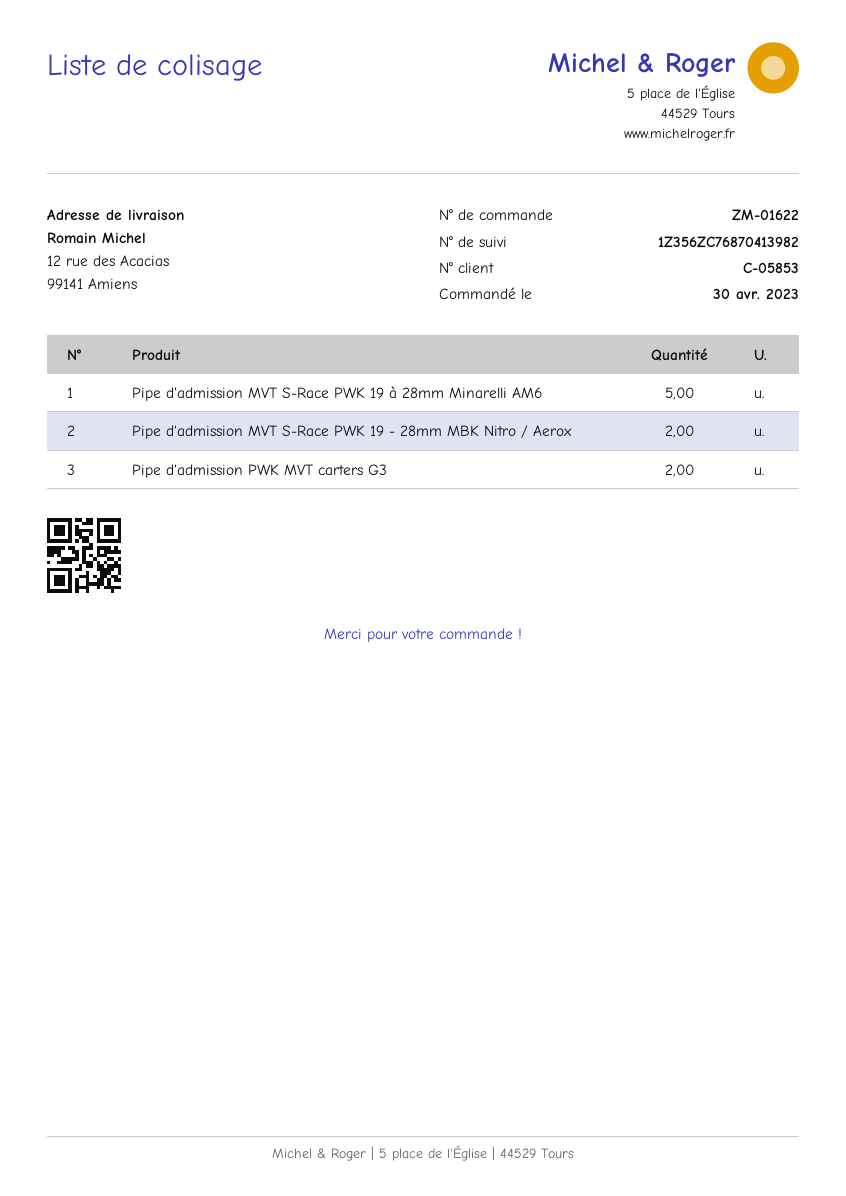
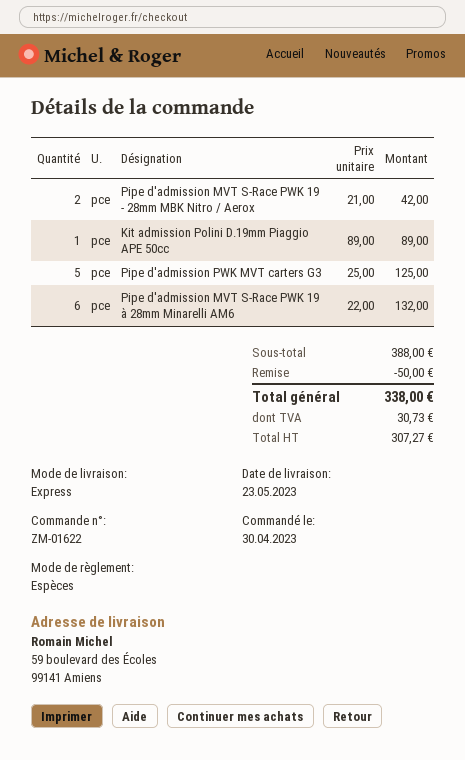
ship to: 12 rue des Acacias, 99141 Amiens -> 59 boulevard des Écoles, 99141 Amiens
Pipe d'admission MVT S-Race PWK 19 à 28mm Minarelli AM6: 5 -> 6
Pipe d'admission PWK MVT carters G3: 2 -> 5
Kit admission Polini D.19mm Piaggio APE 50cc: none -> 1

